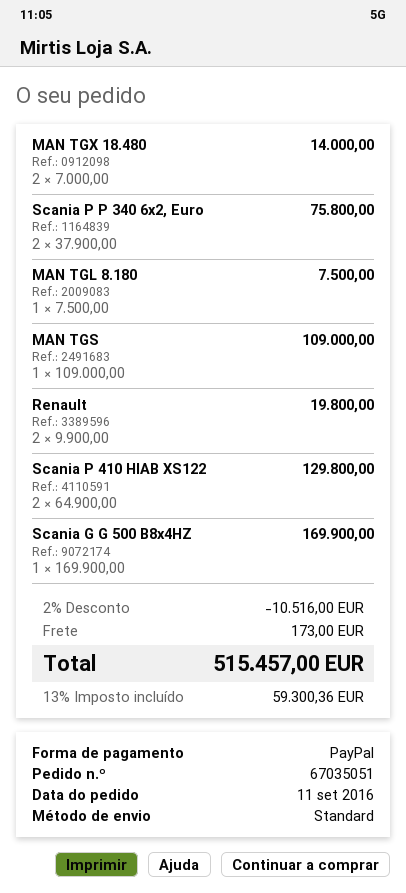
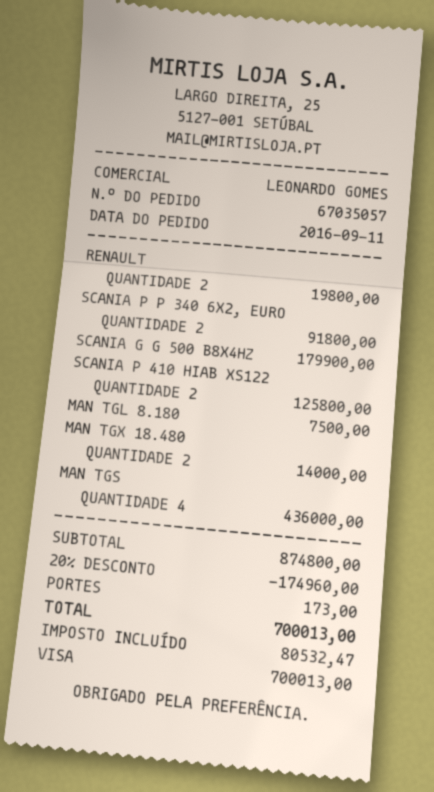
order number: 67035051 -> 67035057
payment method: PayPal -> Visa
Scania P P 340 6x2, Euro: 2 for 75800.00 -> 2 for 91800.00
MAN TGS: 1 for 109000.00 -> 4 for 436000.00
Scania P 410 HIAB XS122: 2 for 129800.00 -> 2 for 125800.00
Scania G G 500 B8x4HZ: 1 for 169900.00 -> 1 for 179900.00
discount: 2% = 10516.00 -> 20% = 174960.00
tax: 59300.36 -> 80532.47
total: 515457.00 -> 700013.00

